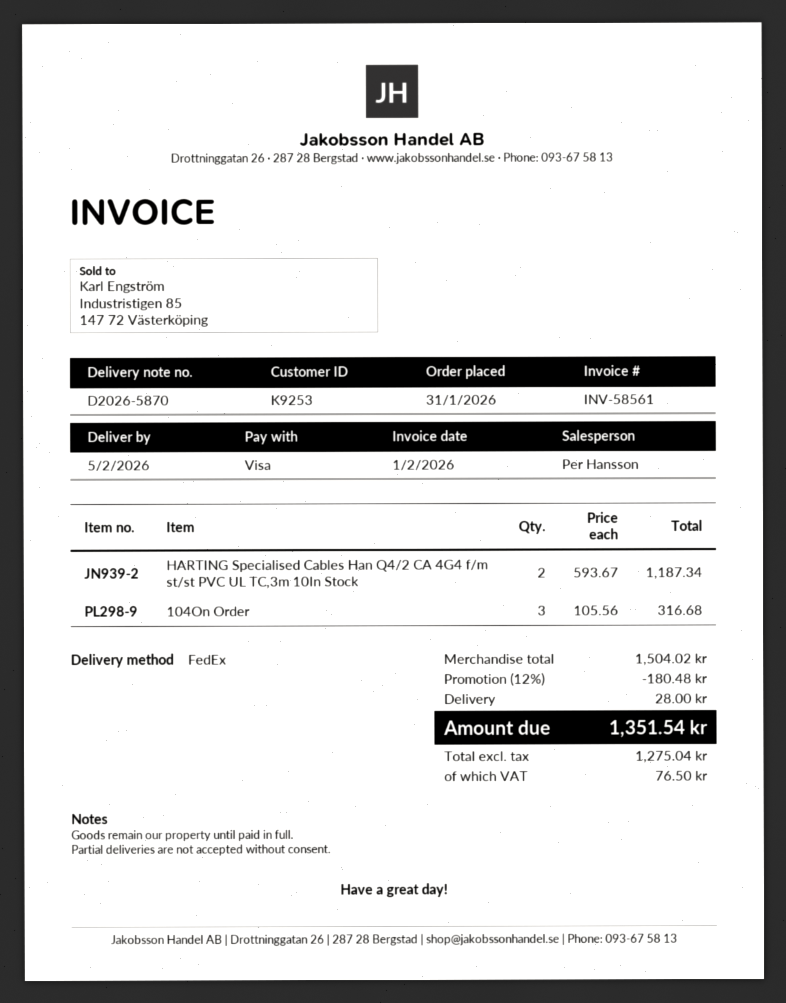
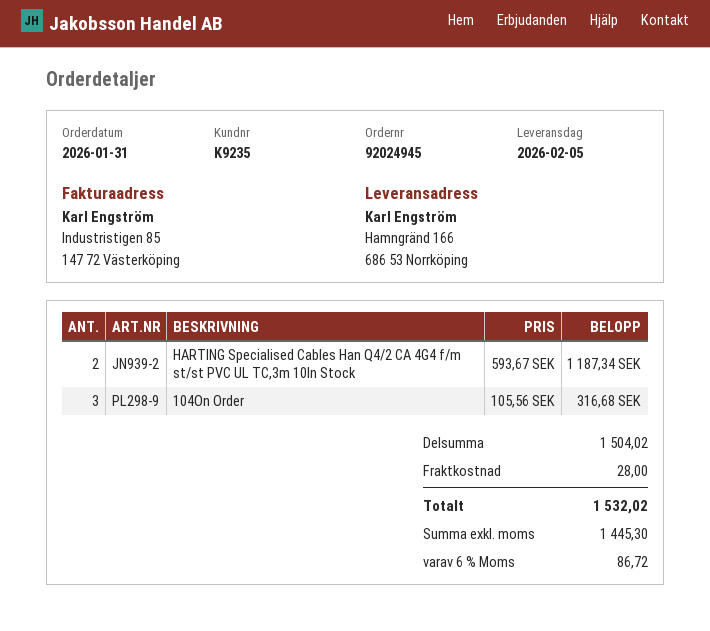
customer number: K9253 -> K9235
discount: 12% = 180.48 -> none
net: 1275.04 -> 1445.30
tax: 76.50 -> 86.72
total: 1351.54 -> 1532.02

